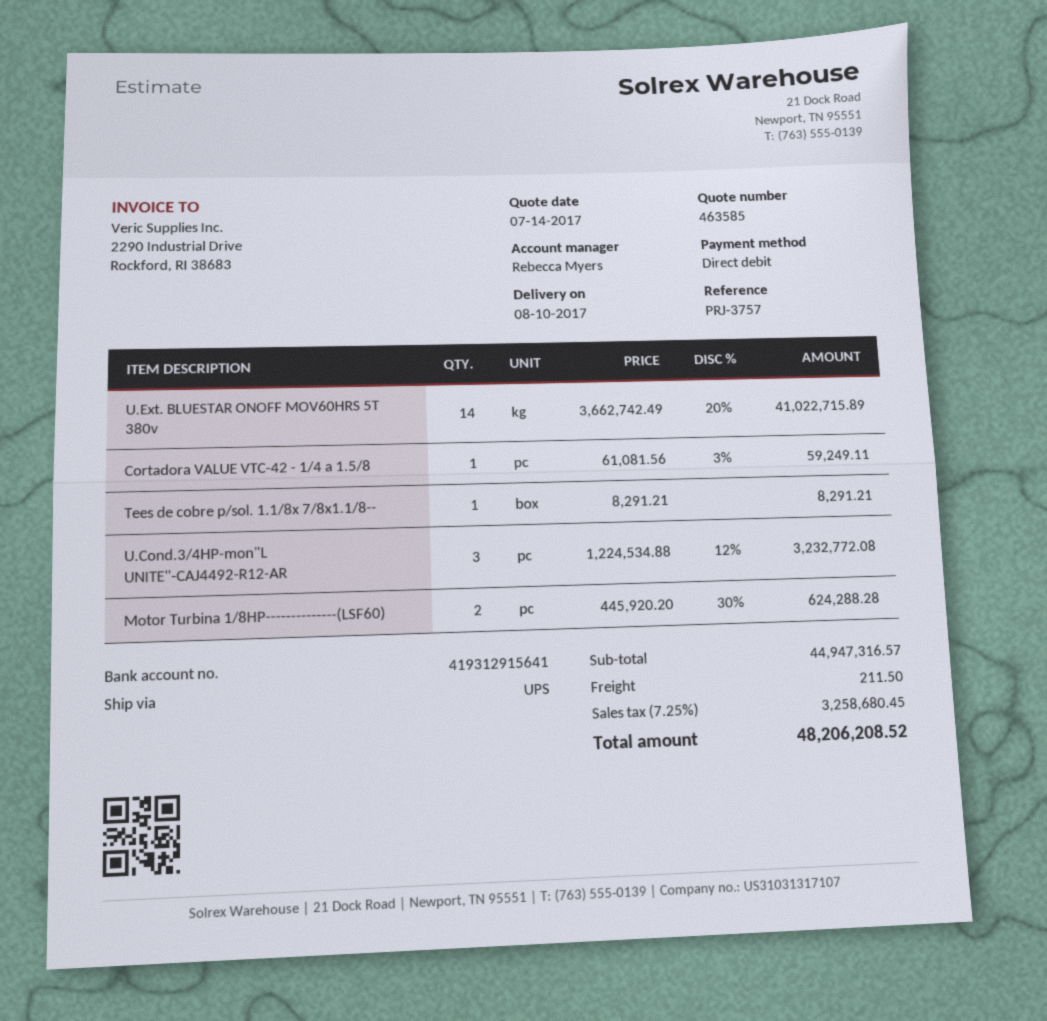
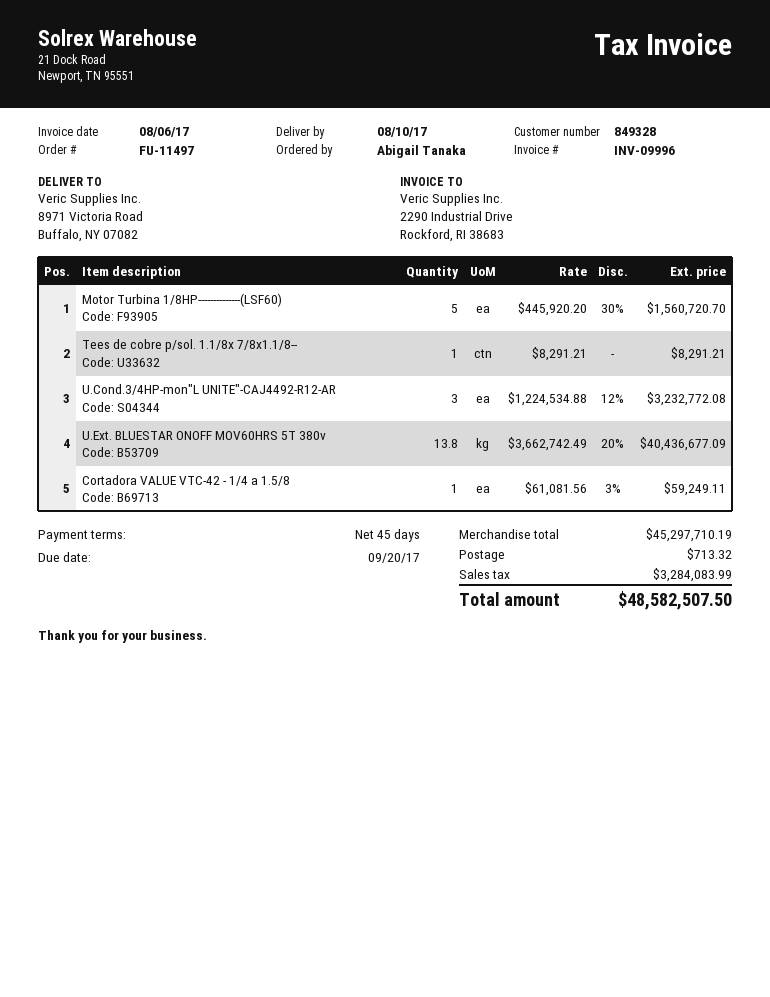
U.Ext. BLUESTAR ONOFF MOV60HRS 5T 380v: 14 x 3662742.49 - 20% = 41022715.89 -> 13.8 x 3662742.49 - 20% = 40436677.09
Motor Turbina 1/8HP--------------(LSF60): 2 x 445920.20 - 30% = 624288.28 -> 5 x 445920.20 - 30% = 1560720.70
subtotal: 44947316.57 -> 45297710.19
shipping: 211.50 -> 713.32
tax: 3258680.45 -> 3284083.99
total: 48206208.52 -> 48582507.50

